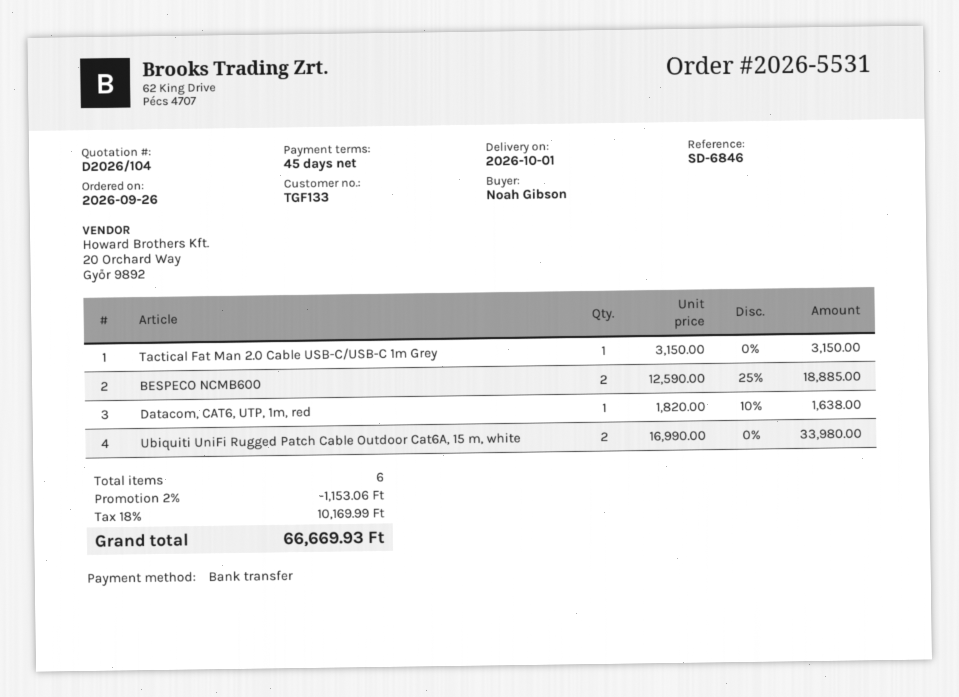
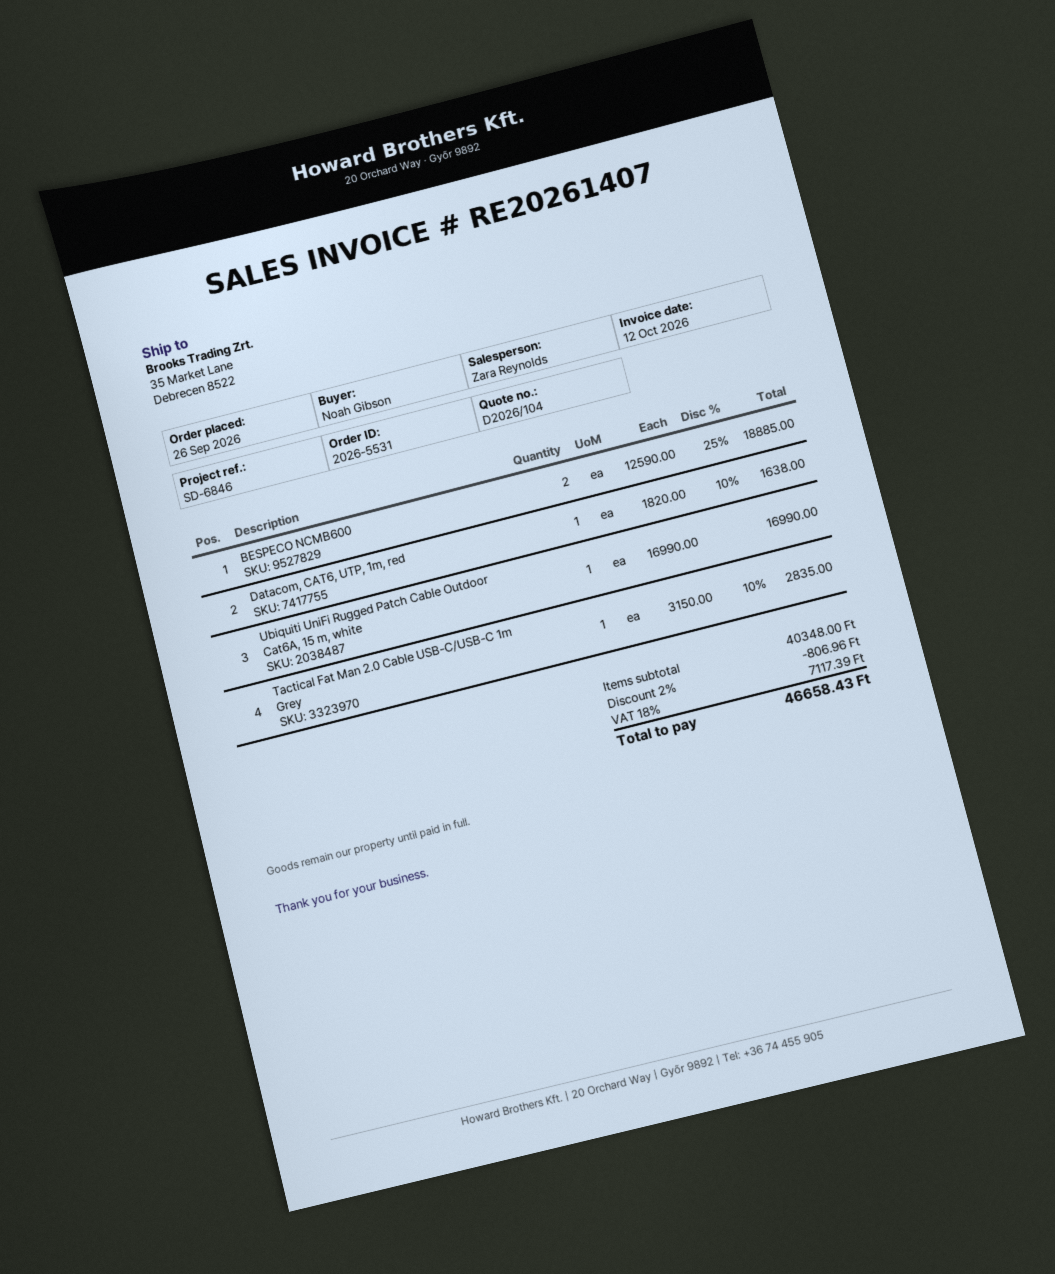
Tactical Fat Man 2.0 Cable USB-C/USB-C 1m Grey: 1 x 3150.00 = 3150.00 -> 1 x 3150.00 - 10% = 2835.00
Ubiquiti UniFi Rugged Patch Cable Outdoor Cat6A, 15 m, white: 2 x 16990.00 = 33980.00 -> 1 x 16990.00 = 16990.00
discount: 2% = 1153.06 -> 2% = 806.96
tax: 18% = 10169.99 -> 18% = 7117.39
total: 66669.93 -> 46658.43

